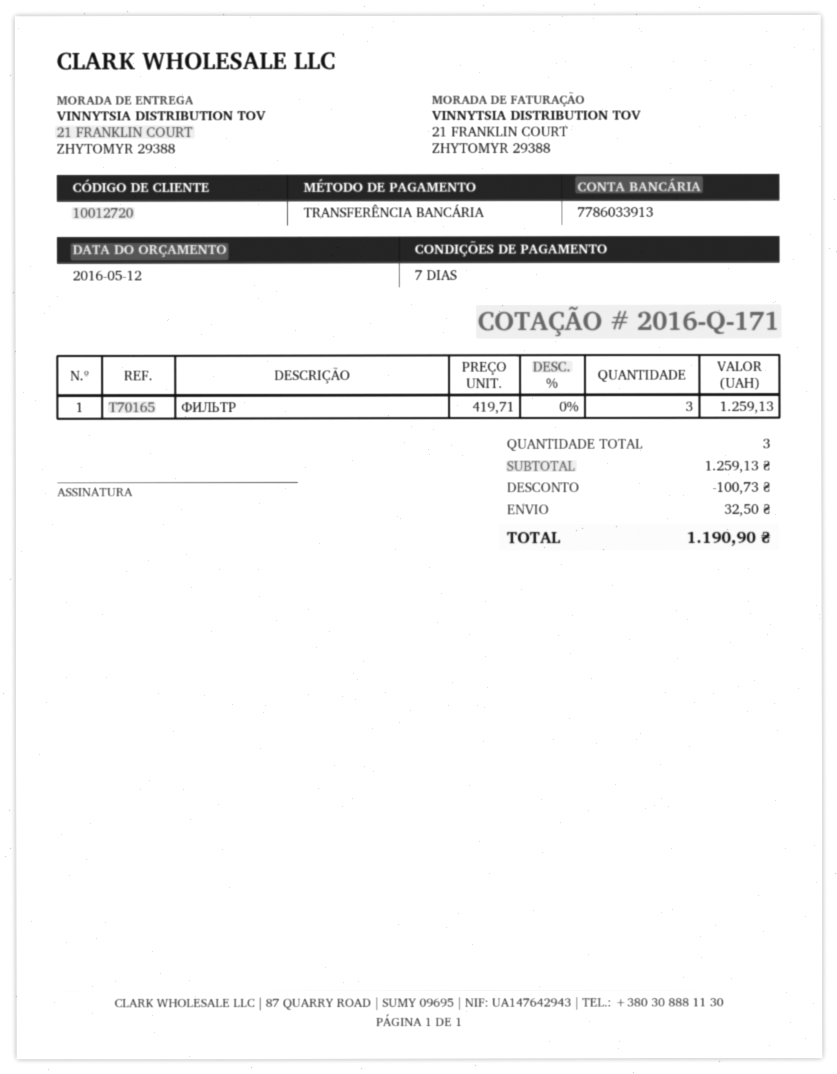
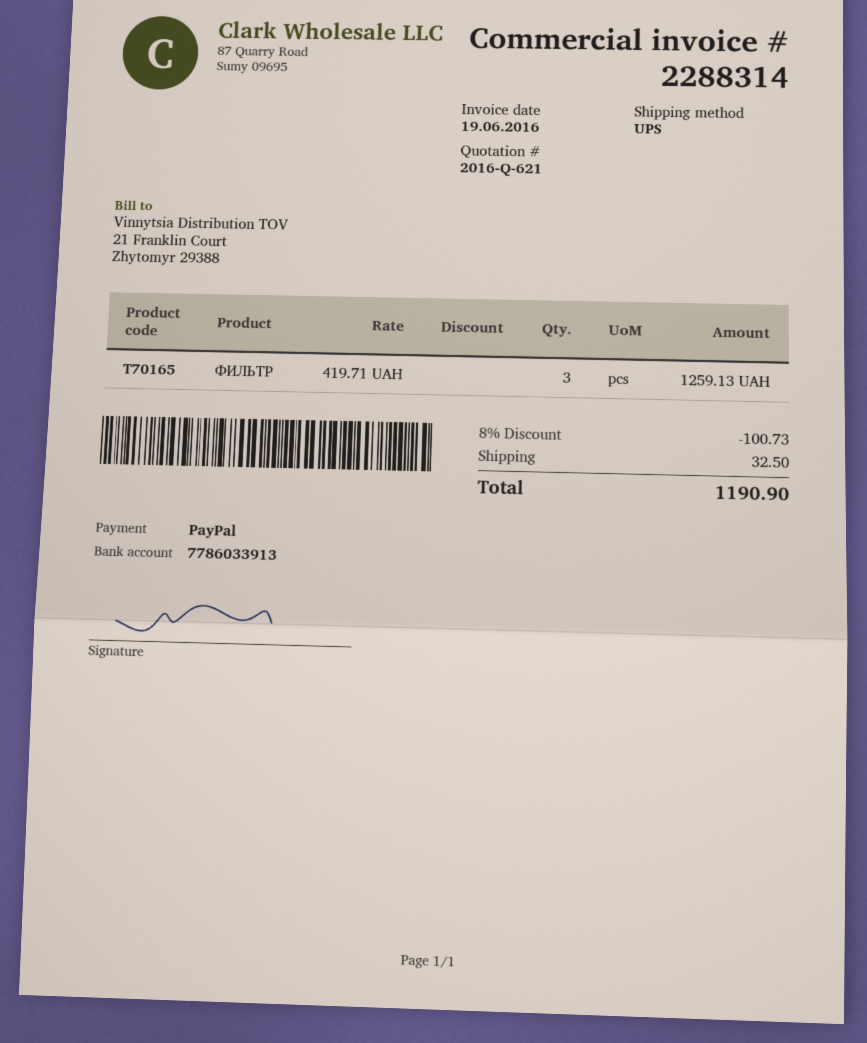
quote number: 2016-Q-171 -> 2016-Q-621
payment method: bank transfer -> PayPal

